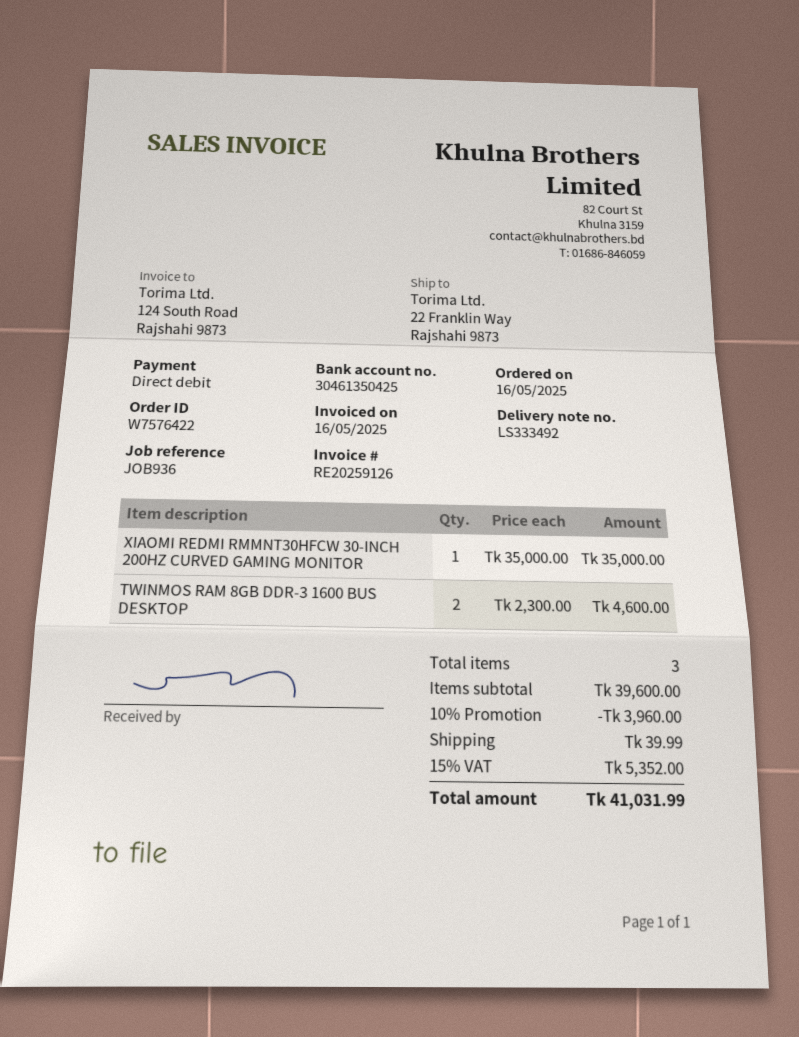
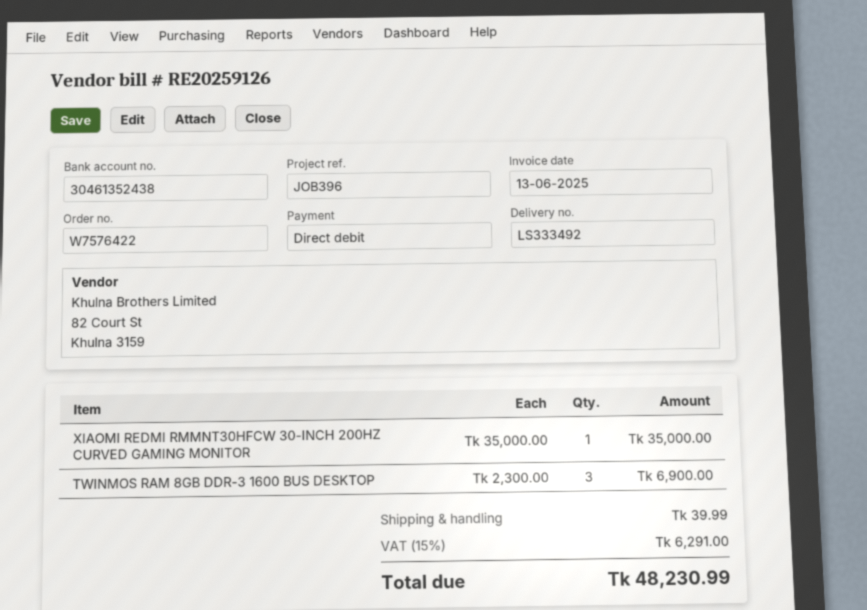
invoice date: 2025-05-16 -> 2025-06-13
reference: JOB936 -> JOB396
bank account: 30461350425 -> 30461352438
TWINMOS RAM 8GB DDR-3 1600 BUS DESKTOP: 2 x 2300.00 = 4600.00 -> 3 x 2300.00 = 6900.00
discount: 10% = 3960.00 -> none
tax: 15% = 5352.00 -> 15% = 6291.00
total: 41031.99 -> 48230.99

